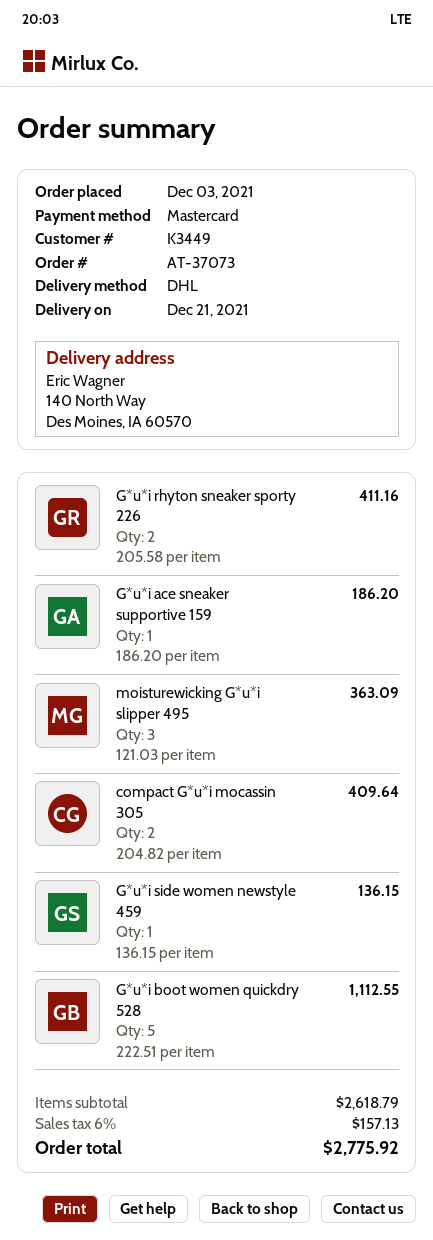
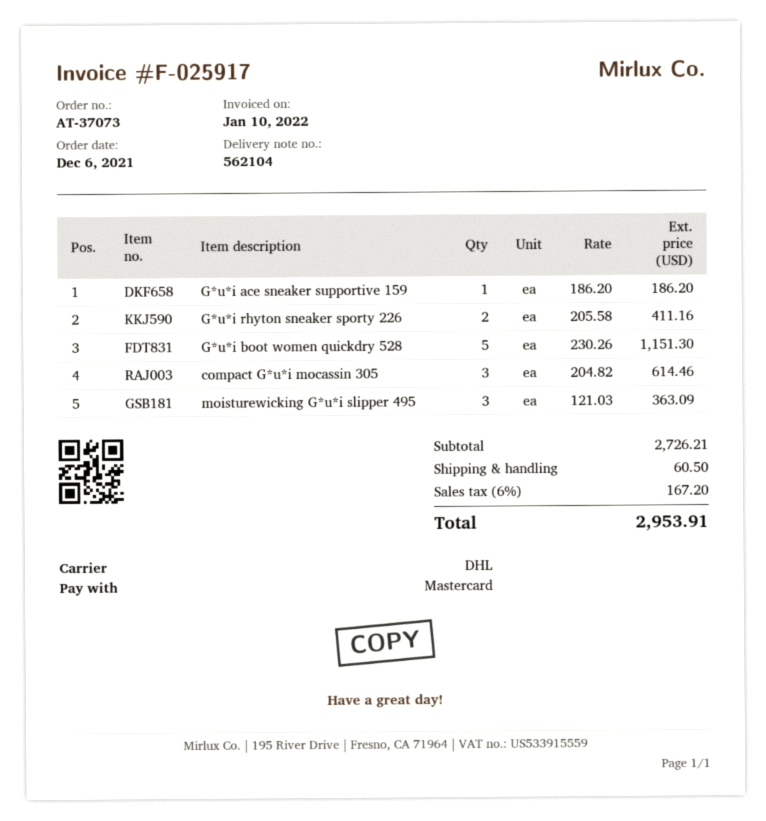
order date: 2021-12-03 -> 2021-12-06
compact G*u*i mocassin 305: 2 x 204.82 = 409.64 -> 3 x 204.82 = 614.46
G*u*i side women newstyle 459: 1 x 136.15 = 136.15 -> none
G*u*i boot women quickdry 528: 5 x 222.51 = 1112.55 -> 5 x 230.26 = 1151.30
subtotal: 2618.79 -> 2726.21
shipping: none -> 60.50
tax: 6% = 157.13 -> 6% = 167.20
total: 2775.92 -> 2953.91

